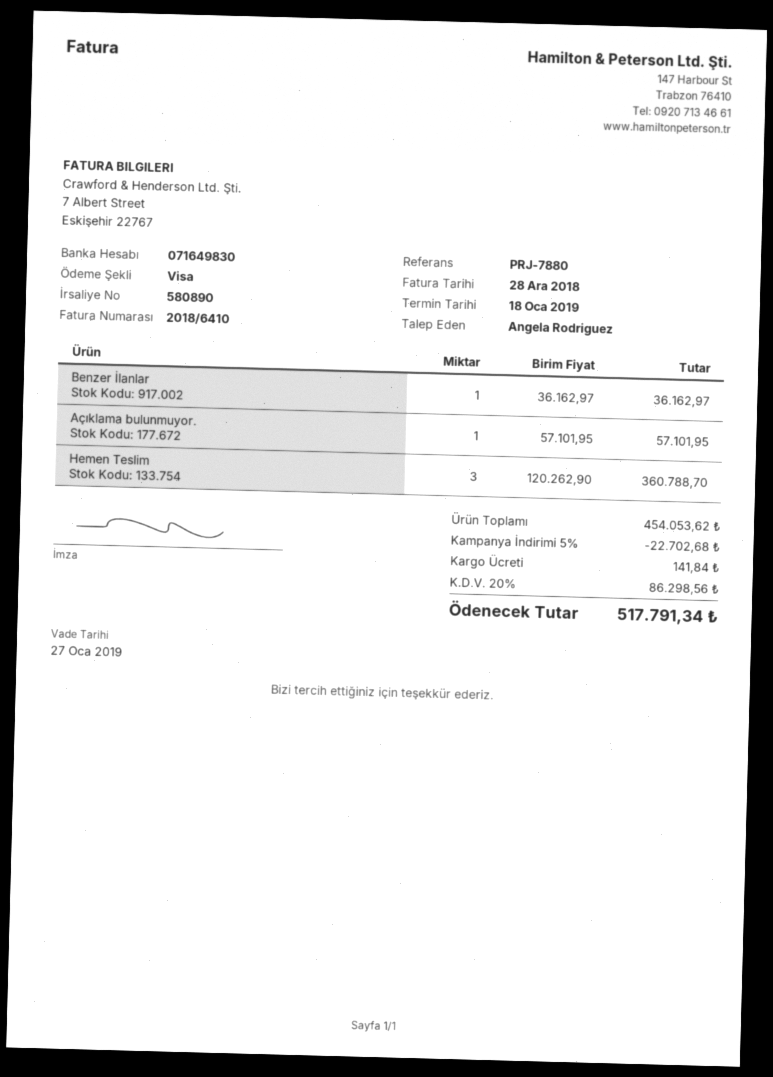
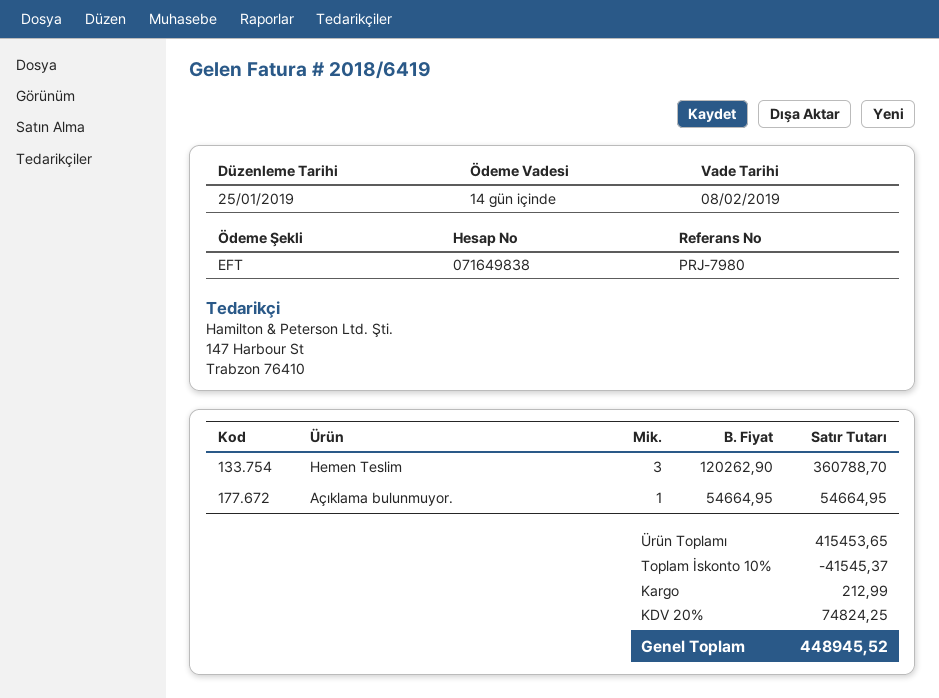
invoice number: 2018/6410 -> 2018/6419
invoice date: 2018-12-28 -> 2019-01-25
due date: 2019-01-27 -> 2019-02-08
reference: PRJ-7880 -> PRJ-7980
payment method: Visa -> bank transfer
bank account: 071649830 -> 071649838
Benzer İlanlar: 1 x 36162.97 = 36162.97 -> none
Açıklama bulunmuyor.: 1 x 57101.95 = 57101.95 -> 1 x 54664.95 = 54664.95
subtotal: 454053.62 -> 415453.65
discount: 5% = 22702.68 -> 10% = 41545.37
shipping: 141.84 -> 212.99
tax: 20% = 86298.56 -> 20% = 74824.25
total: 517791.34 -> 448945.52

